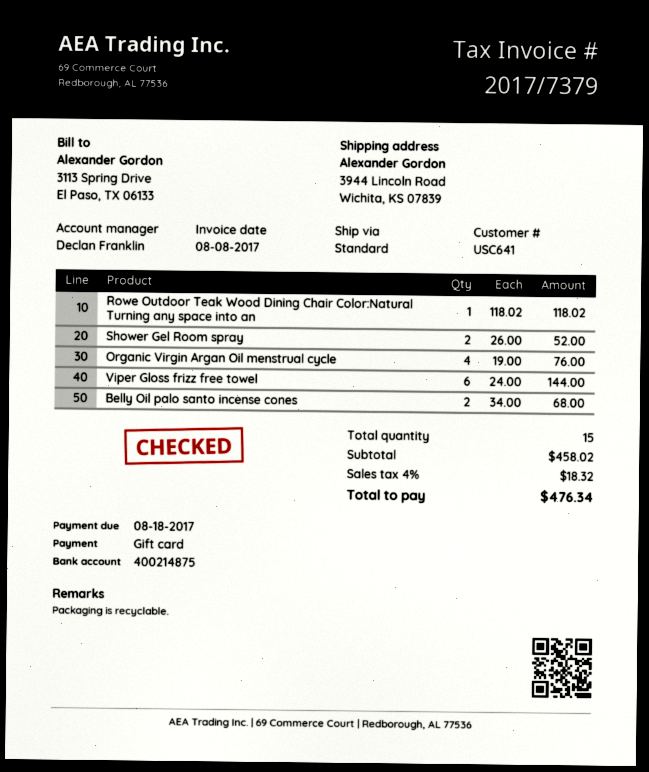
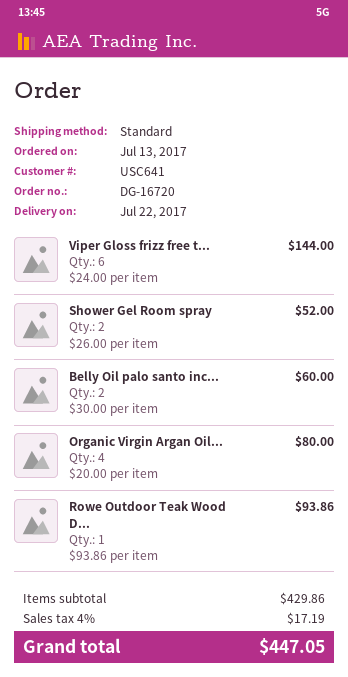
Rowe Outdoor Teak Wood Dining Chair Color:Natural Turning any space into an: 1 x 118.02 = 118.02 -> 1 x 93.86 = 93.86
Organic Virgin Argan Oil menstrual cycle: 4 x 19.00 = 76.00 -> 4 x 20.00 = 80.00
Belly Oil palo santo incense cones: 2 x 34.00 = 68.00 -> 2 x 30.00 = 60.00
subtotal: 458.02 -> 429.86
tax: 4% = 18.32 -> 4% = 17.19
total: 476.34 -> 447.05

